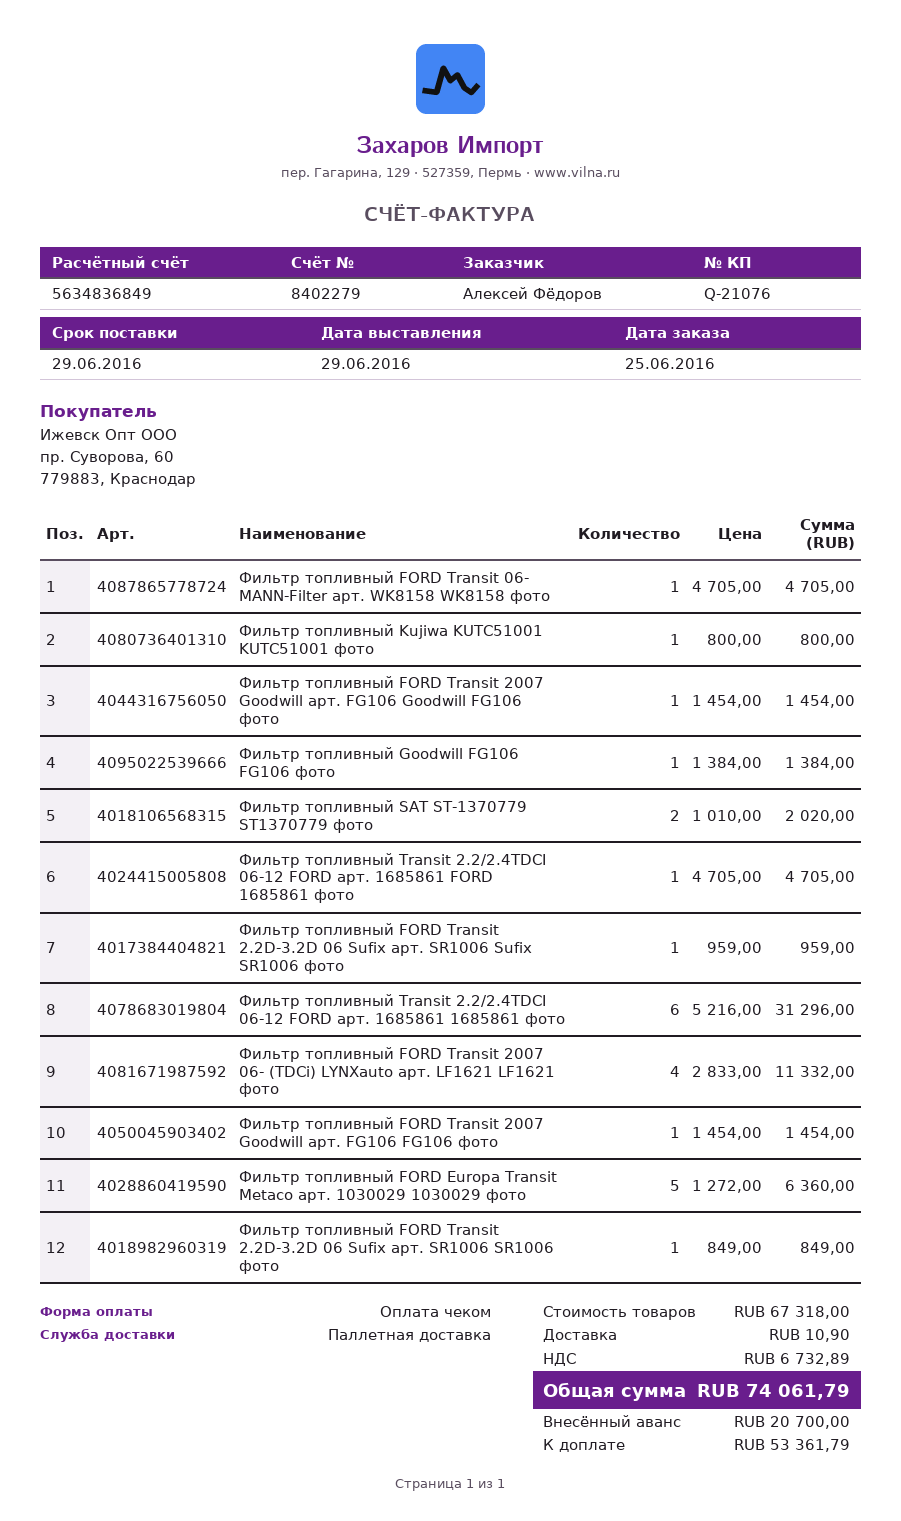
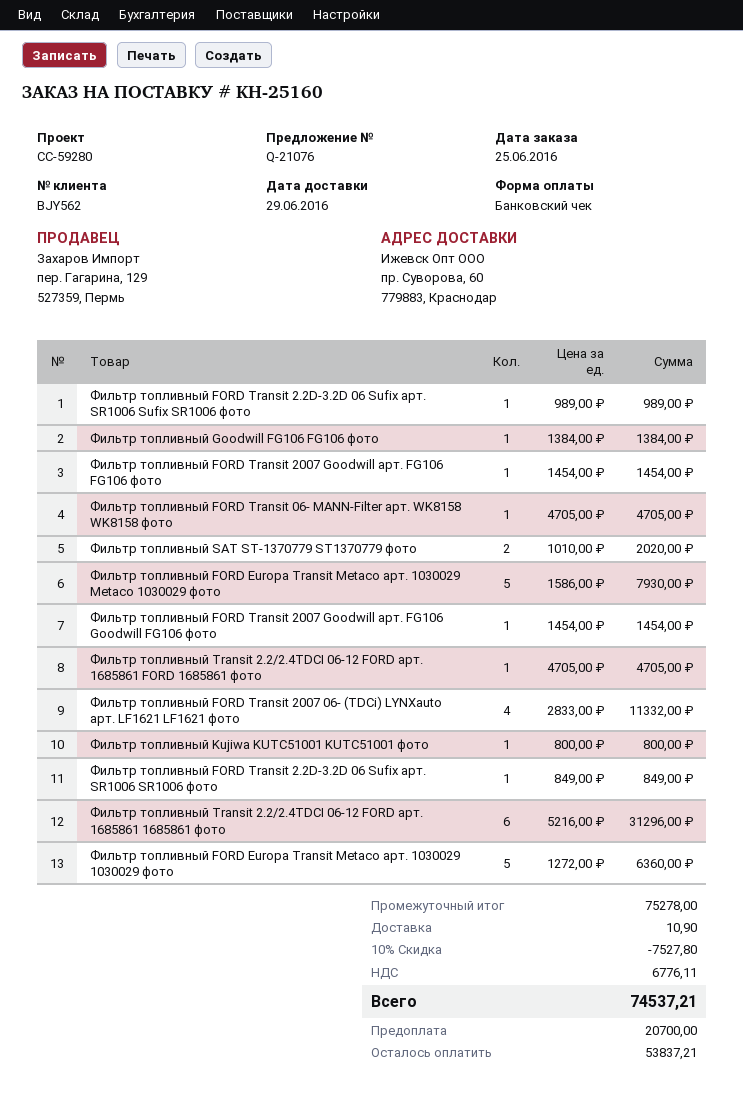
Фильтр топливный FORD Transit 2.2D-3.2D 06 Sufix арт. SR1006 Sufix SR1006 фото: 1 x 959.00 = 959.00 -> 1 x 989.00 = 989.00
Фильтр топливный FORD Europa Transit Metaco арт. 1030029 Metaco 1030029 фото: none -> 5 x 1586.00 = 7930.00
subtotal: 67318.00 -> 75278.00
discount: none -> 10% = 7527.80
tax: 6732.89 -> 6776.11
total: 74061.79 -> 74537.21
balance: 53361.79 -> 53837.21

